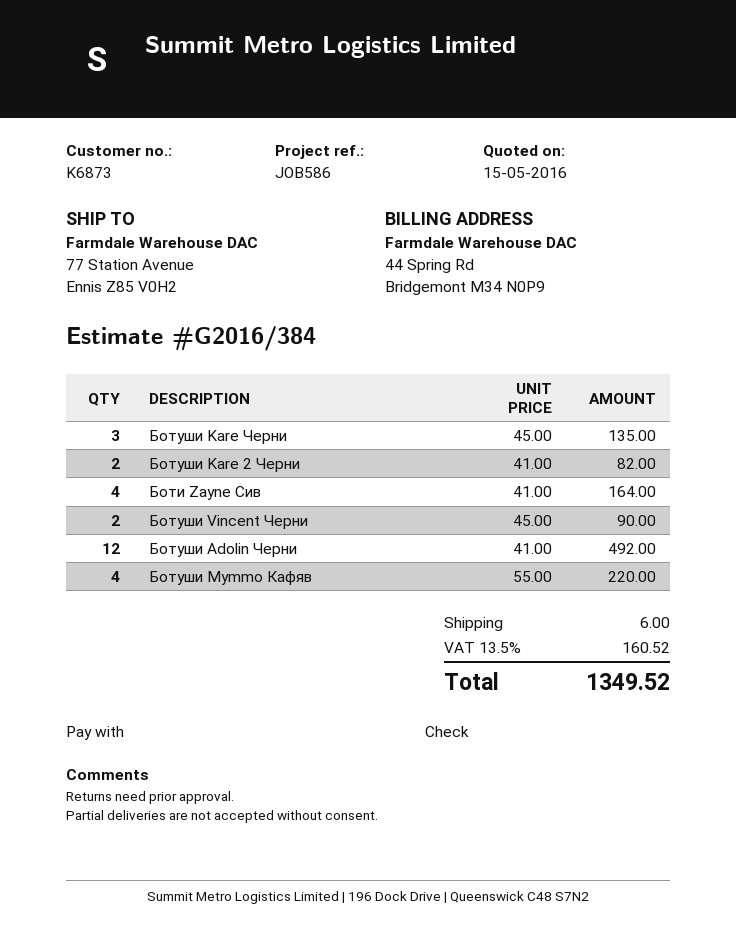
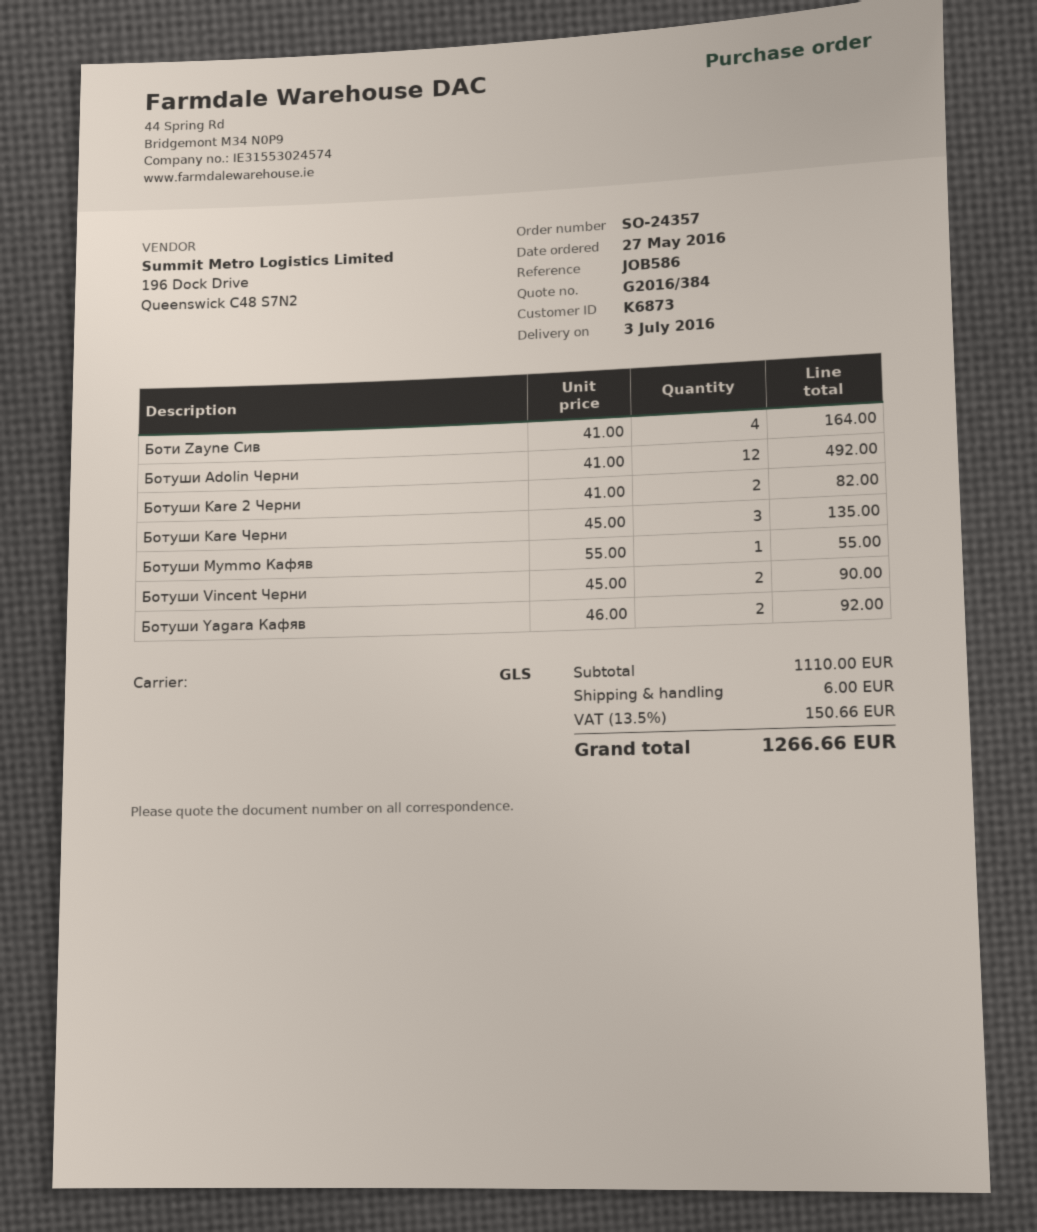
Ботуши Mymmo Кафяв: 4 x 55.00 = 220.00 -> 1 x 55.00 = 55.00
Ботуши Yagara Кафяв: none -> 2 x 46.00 = 92.00
tax: 13.5% = 160.52 -> 13.5% = 150.66
total: 1349.52 -> 1266.66

